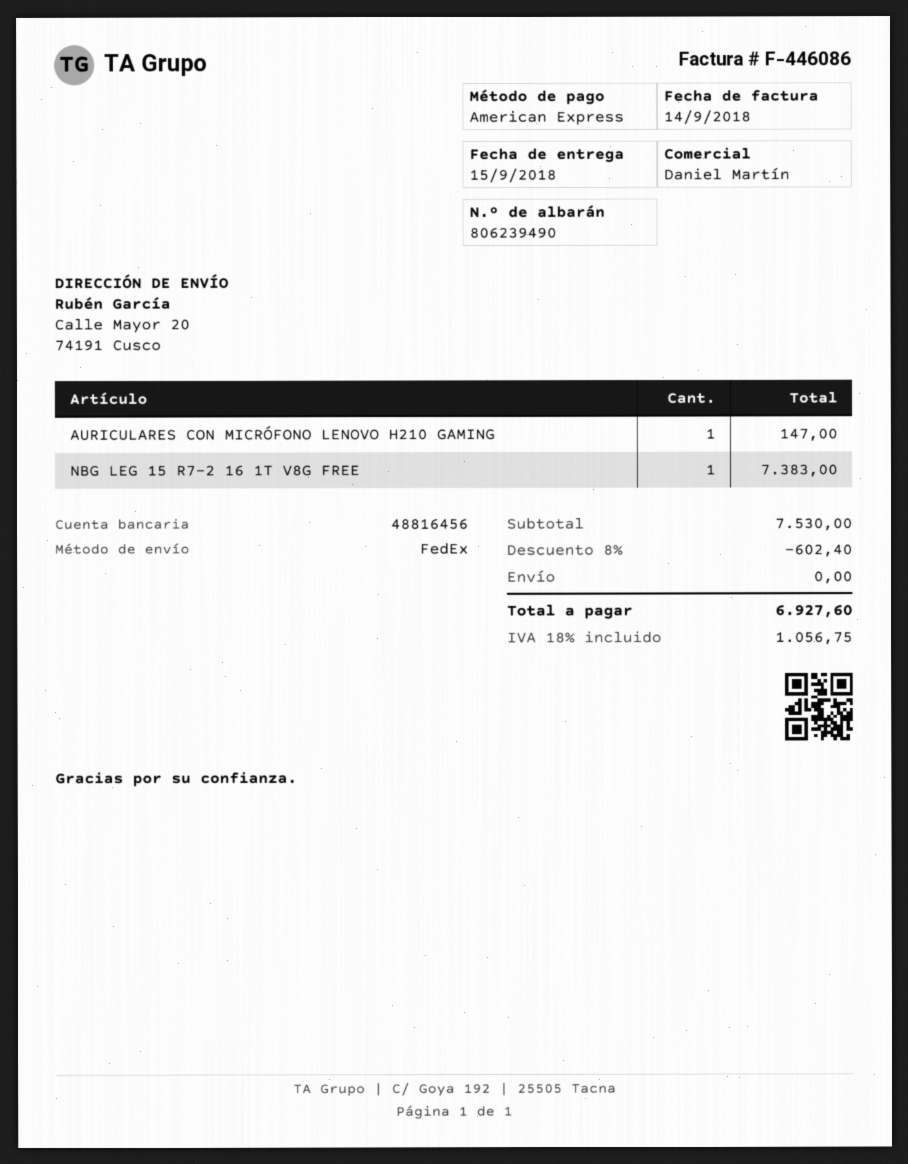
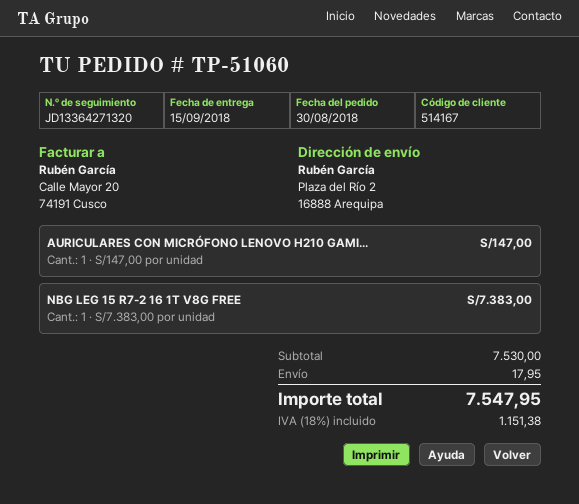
ship to: Calle Mayor 20, 74191 Cusco -> Plaza del Río 2, 16888 Arequipa
discount: 8% = 602.40 -> none
shipping: 0.00 -> 17.95
tax: 18% = 1056.75 -> 18% = 1151.38
total: 6927.60 -> 7547.95

